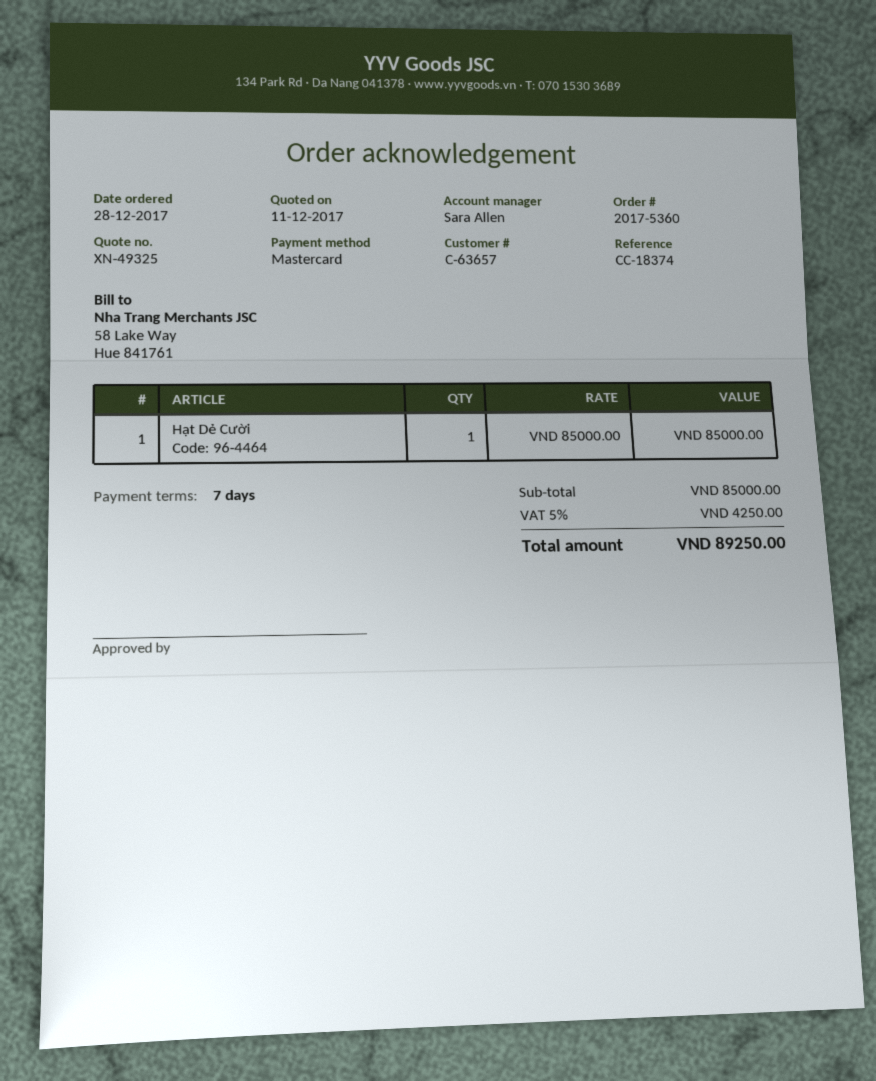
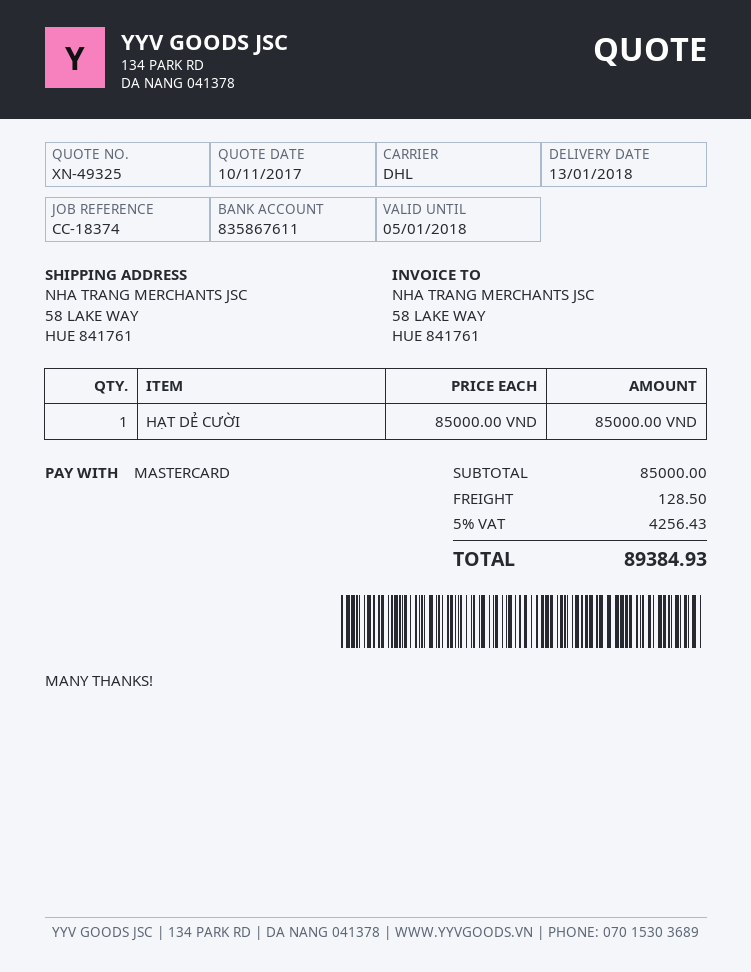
quote date: 2017-12-11 -> 2017-11-10
shipping: none -> 128.50
tax: 5% = 4250.00 -> 5% = 4256.43
total: 89250.00 -> 89384.93

